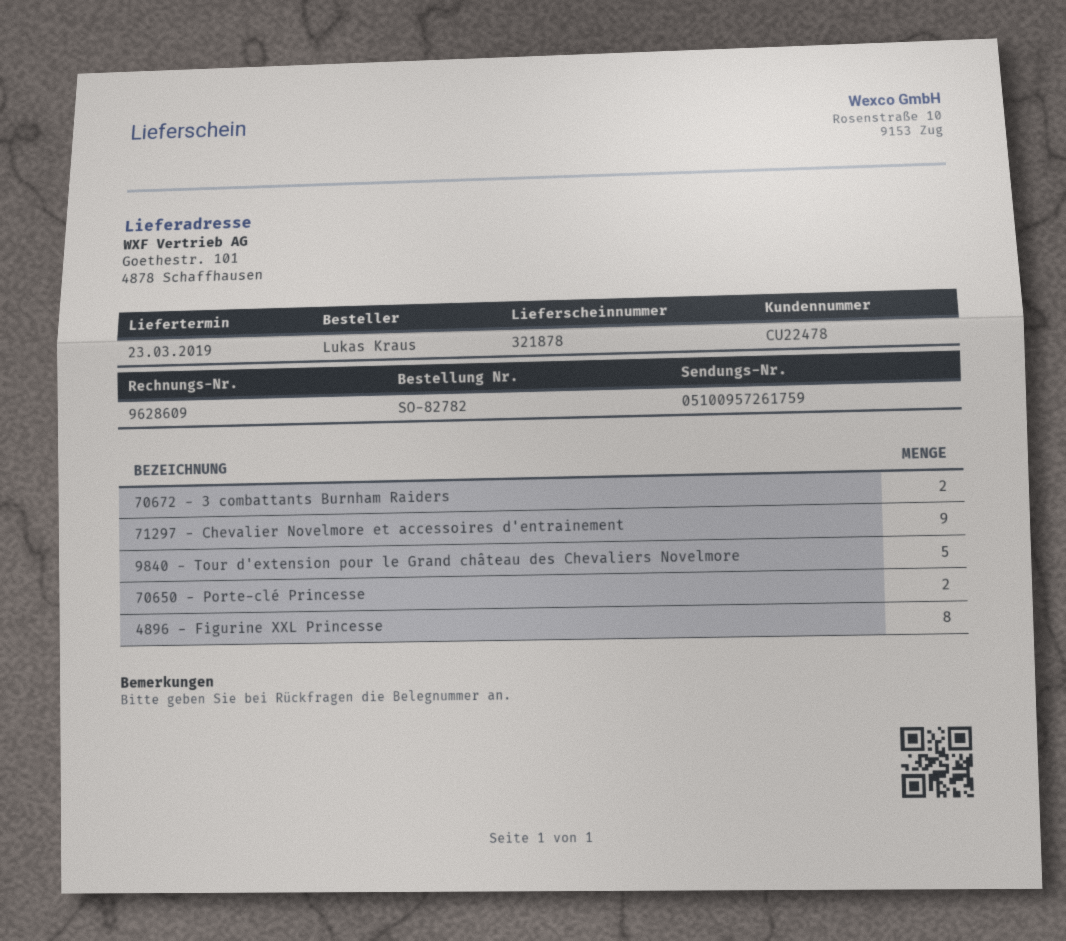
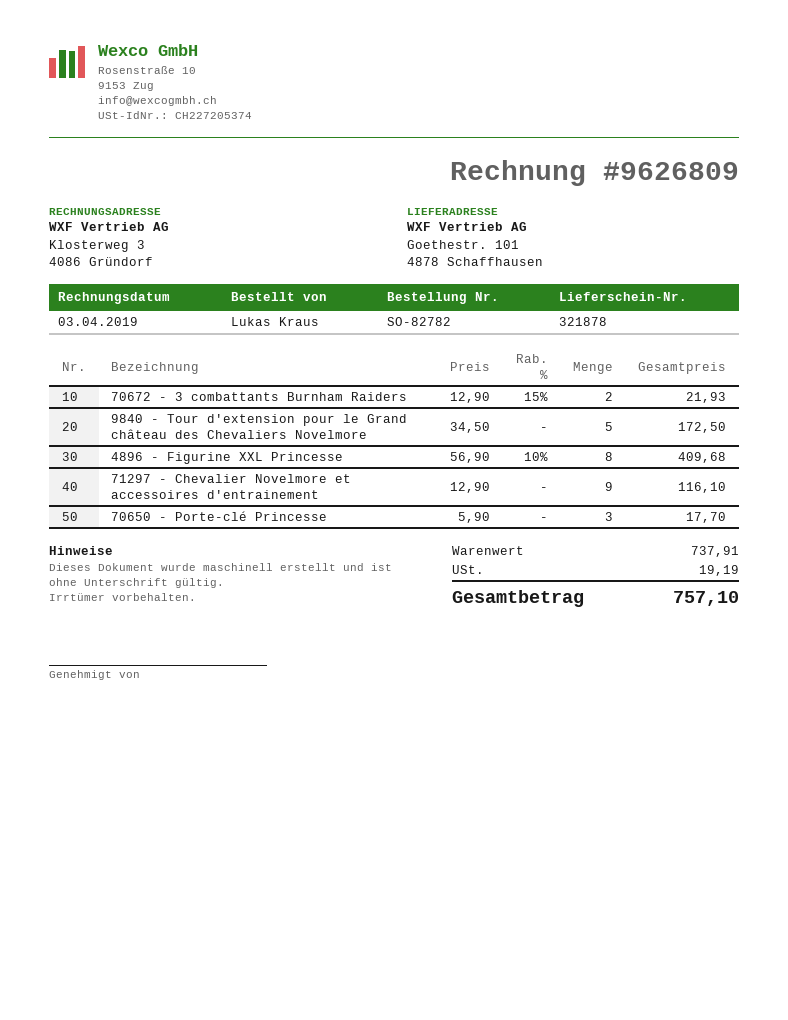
invoice number: 9628609 -> 9626809
70650 - Porte-clé Princesse: 2 -> 3

